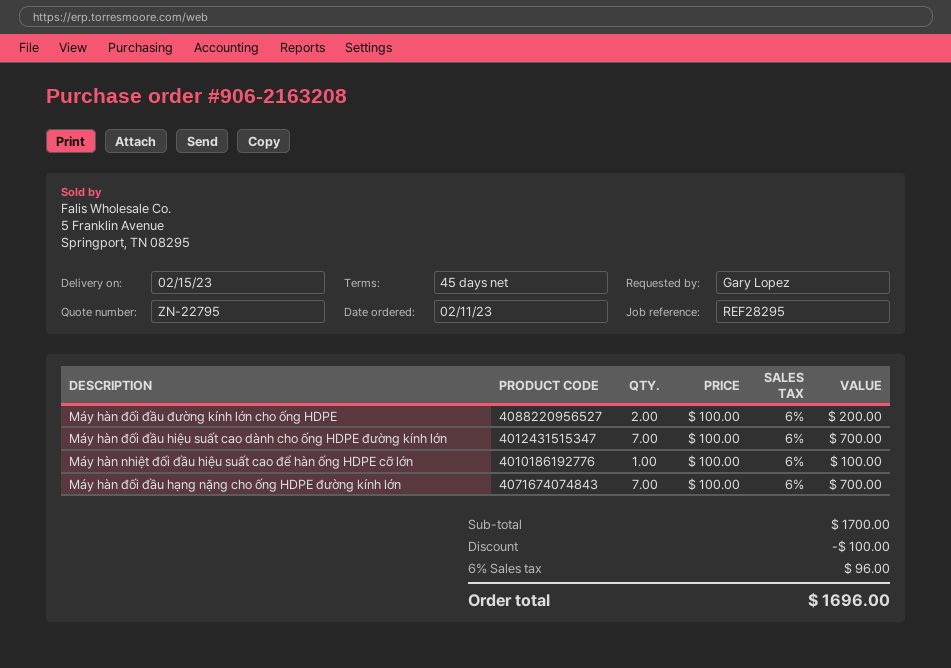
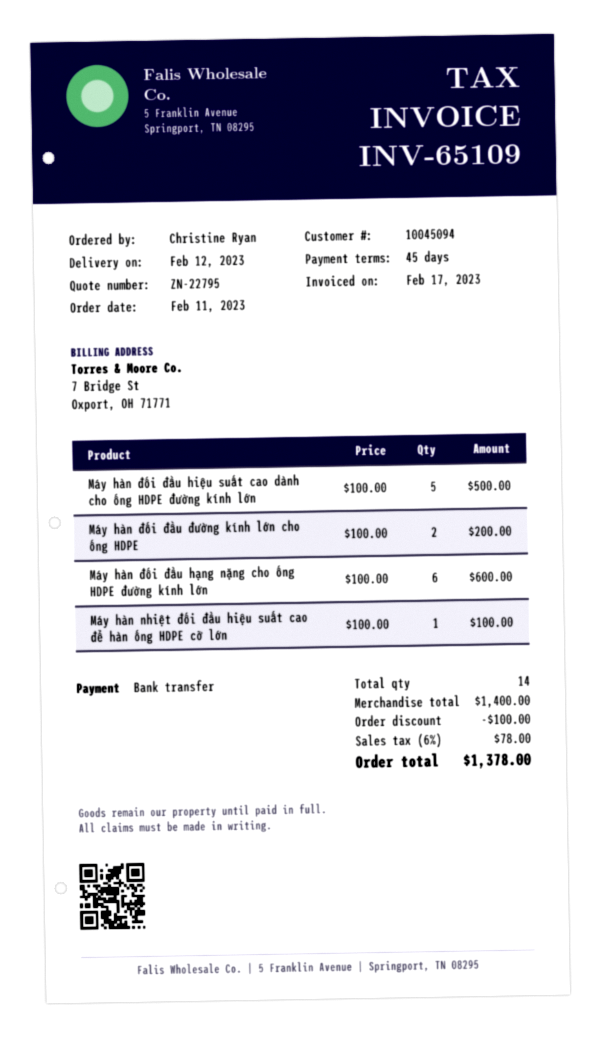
delivery date: 2023-02-15 -> 2023-02-12
ordered by: Gary Lopez -> Christine Ryan
Máy hàn đối đầu hiệu suất cao dành cho ống HDPE đường kính lớn: 7 x 100.00 = 700.00 -> 5 x 100.00 = 500.00
Máy hàn đối đầu hạng nặng cho ống HDPE đường kính lớn: 7 x 100.00 = 700.00 -> 6 x 100.00 = 600.00
subtotal: 1700.00 -> 1400.00
tax: 6% = 96.00 -> 6% = 78.00
total: 1696.00 -> 1378.00

